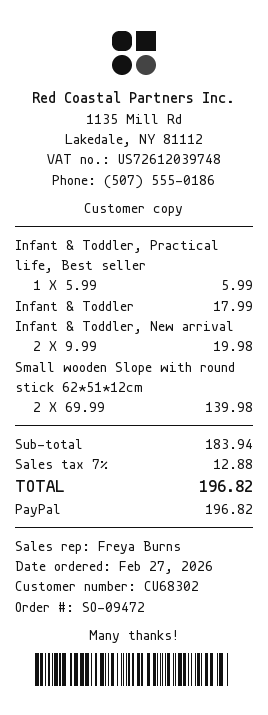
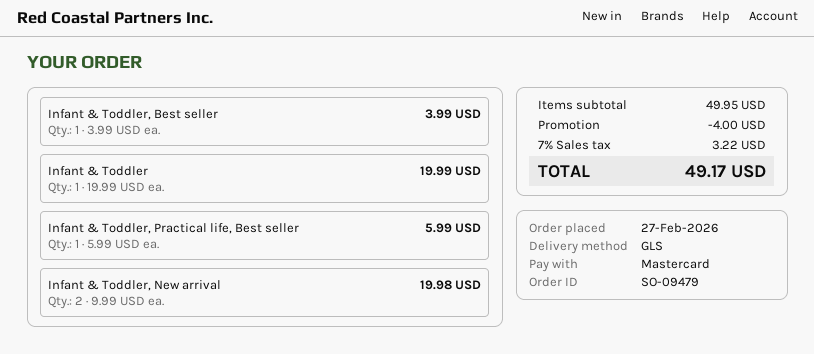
order number: SO-09472 -> SO-09479
payment method: PayPal -> Mastercard
Infant & Toddler: 1 x 17.99 = 17.99 -> 1 x 19.99 = 19.99
Small wooden Slope with round stick 62*51*12cm: 2 x 69.99 = 139.98 -> none
Infant & Toddler, Best seller: none -> 1 x 3.99 = 3.99
subtotal: 183.94 -> 49.95
discount: none -> 4.00
tax: 7% = 12.88 -> 7% = 3.22
total: 196.82 -> 49.17

